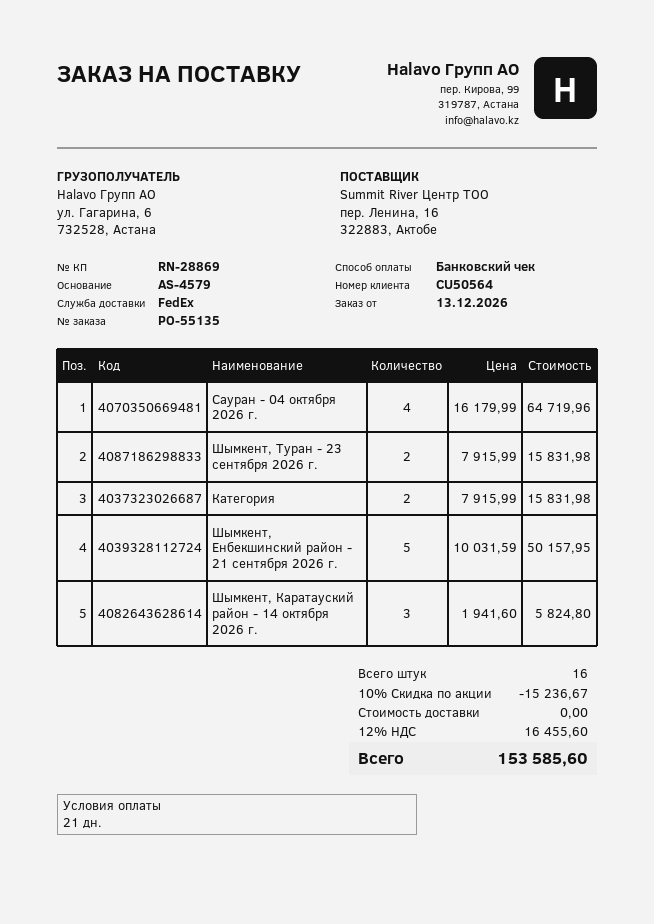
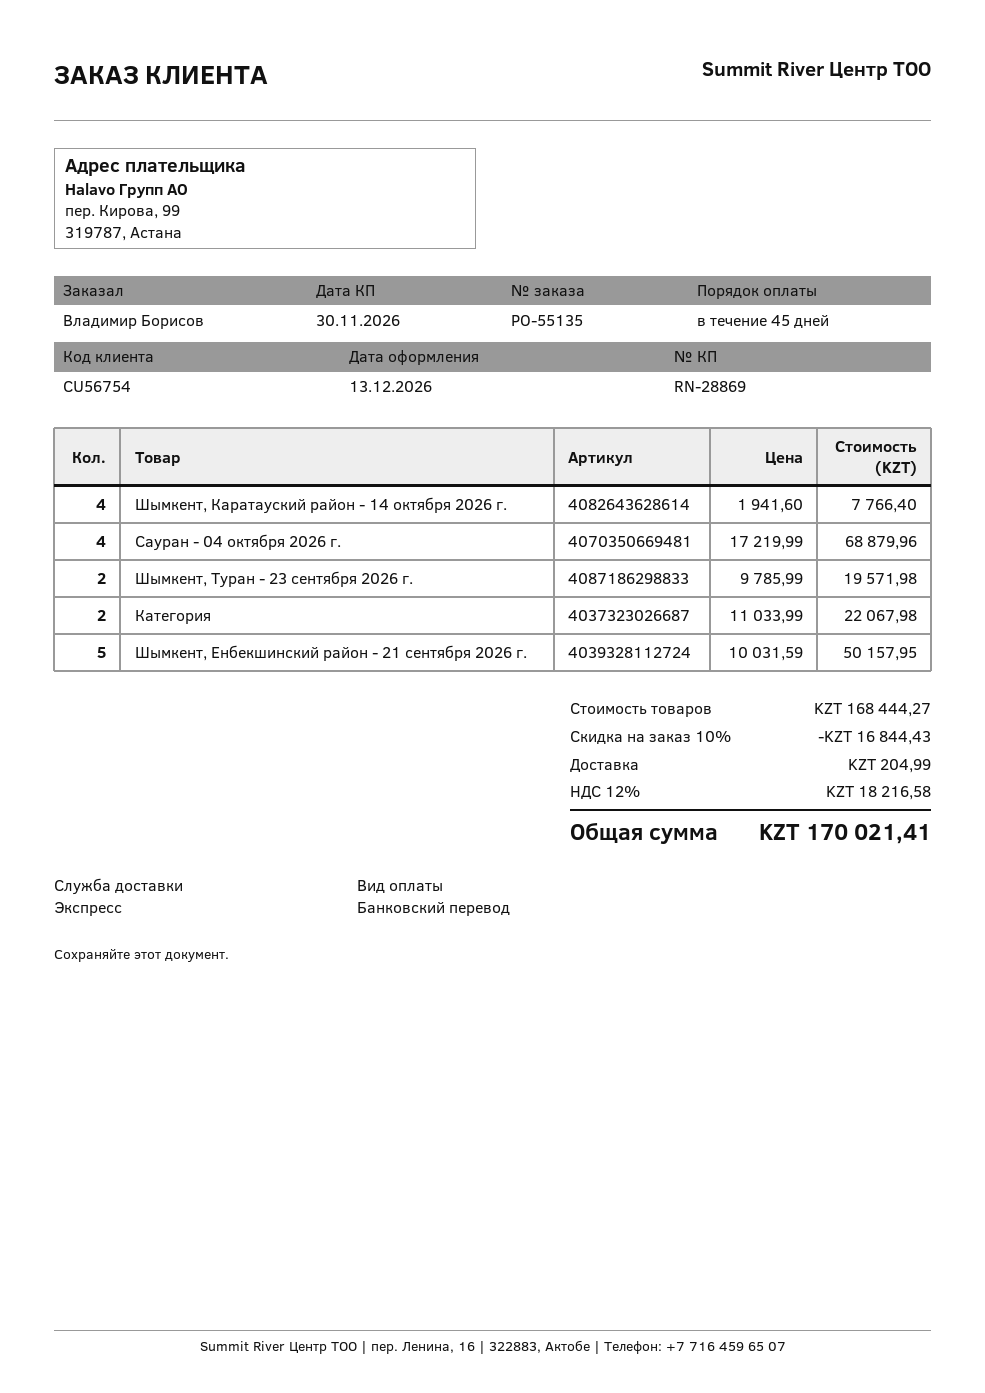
payment terms: 21 days -> 45 days
customer number: CU50564 -> CU56754
payment method: cheque -> bank transfer
shipping method: FedEx -> express
Сауран - 04 октября 2026 г.: 4 x 16179.99 = 64719.96 -> 4 x 17219.99 = 68879.96
Шымкент, Туран - 23 сентября 2026 г.: 2 x 7915.99 = 15831.98 -> 2 x 9785.99 = 19571.98
Категория: 2 x 7915.99 = 15831.98 -> 2 x 11033.99 = 22067.98
Шымкент, Каратауский район - 14 октября 2026 г.: 3 x 1941.60 = 5824.80 -> 4 x 1941.60 = 7766.40
discount: 10% = 15236.67 -> 10% = 16844.43
shipping: 0.00 -> 204.99
tax: 12% = 16455.60 -> 12% = 18216.58
total: 153585.60 -> 170021.41

